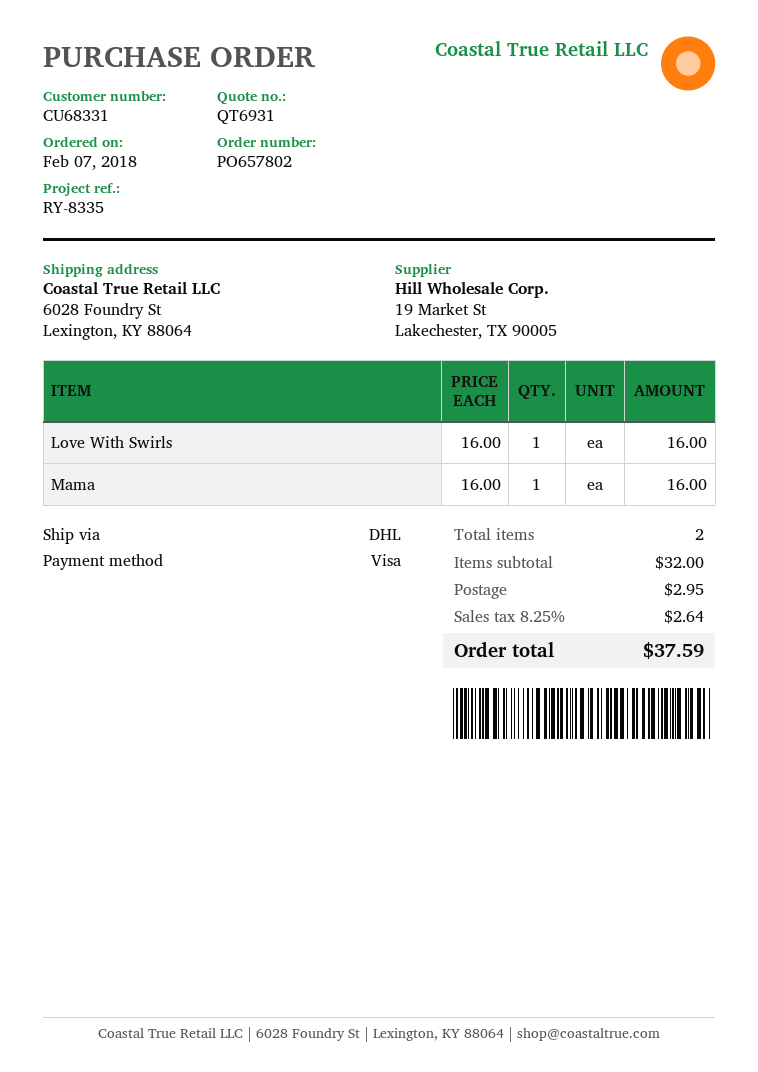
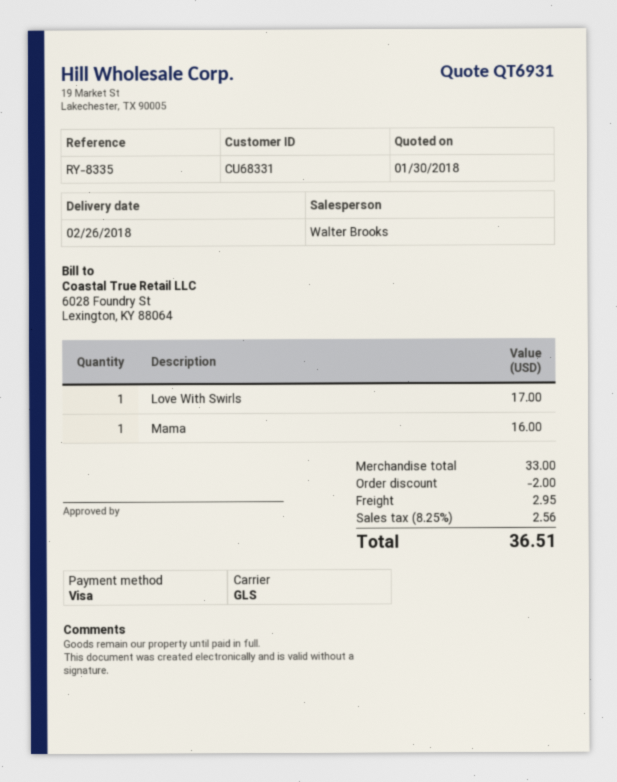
shipping method: DHL -> GLS
Love With Swirls: 1 for 16.00 -> 1 for 17.00
subtotal: 32.00 -> 33.00
discount: none -> 2.00
tax: 8.25% = 2.64 -> 8.25% = 2.56
total: 37.59 -> 36.51

